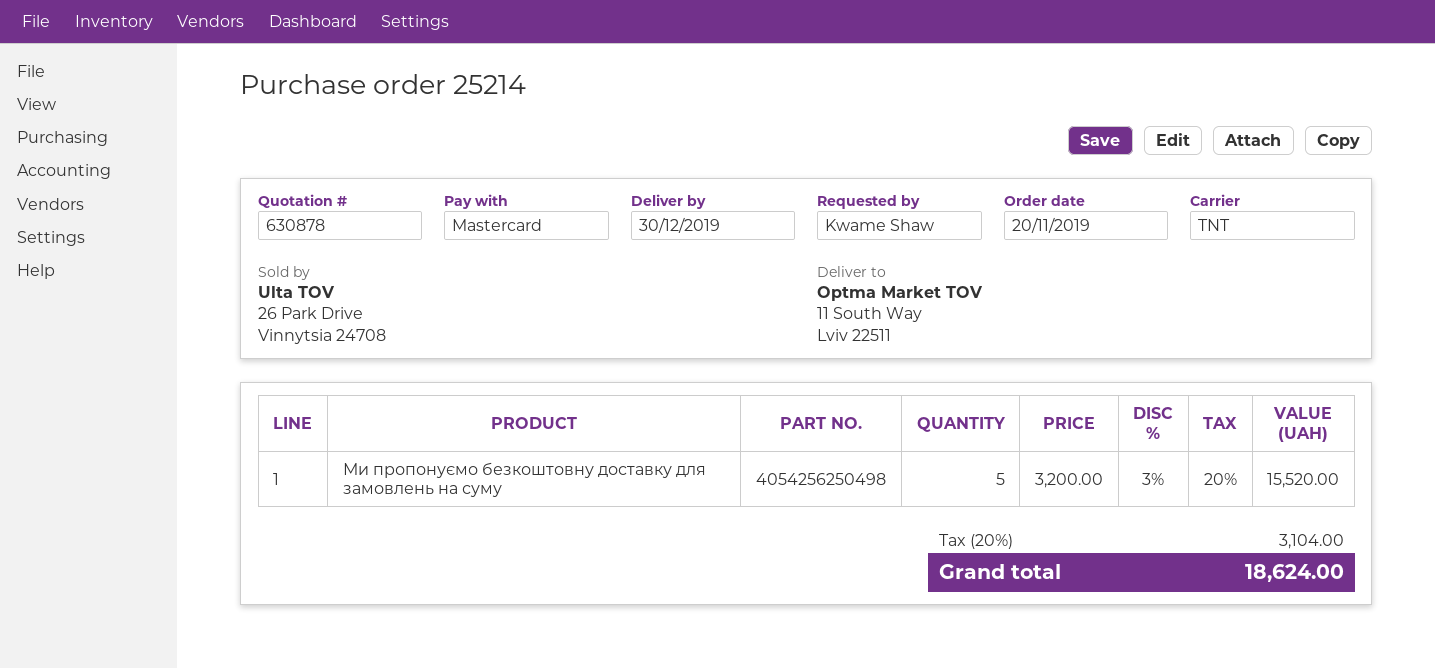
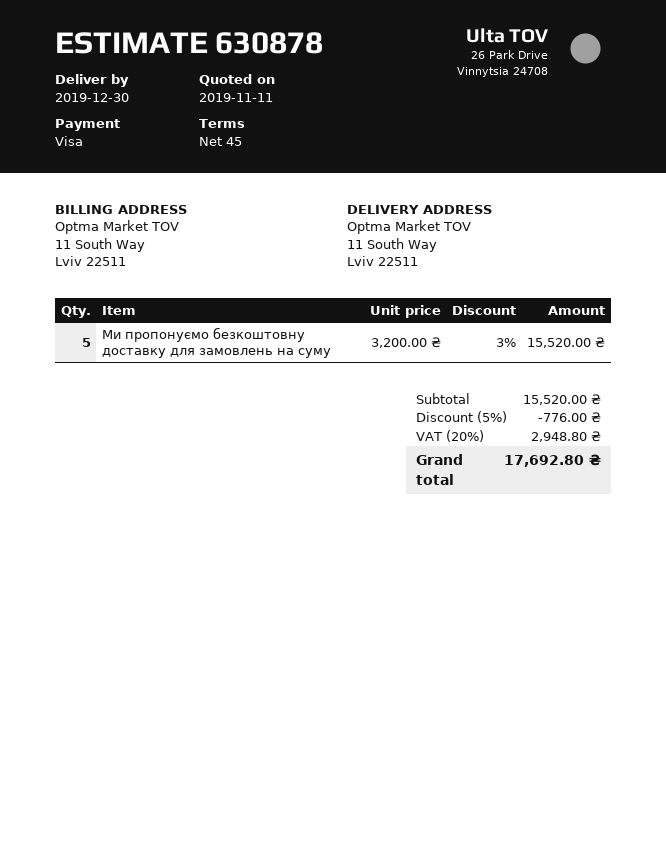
payment method: Mastercard -> Visa
discount: none -> 5% = 776.00
tax: 20% = 3104.00 -> 20% = 2948.80
total: 18624.00 -> 17692.80

